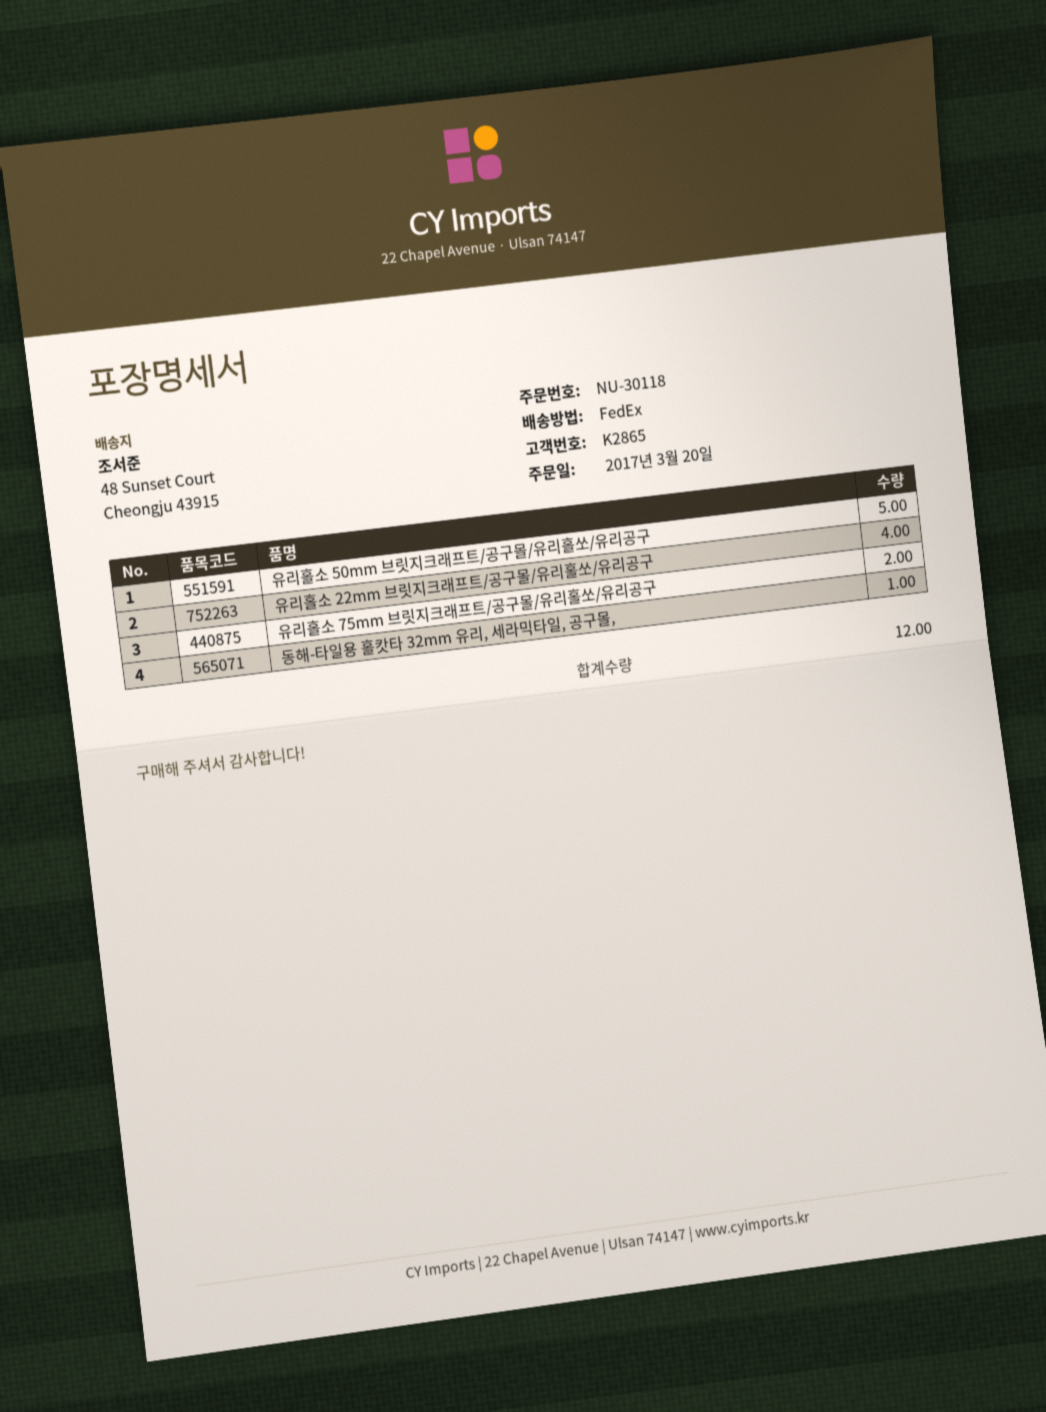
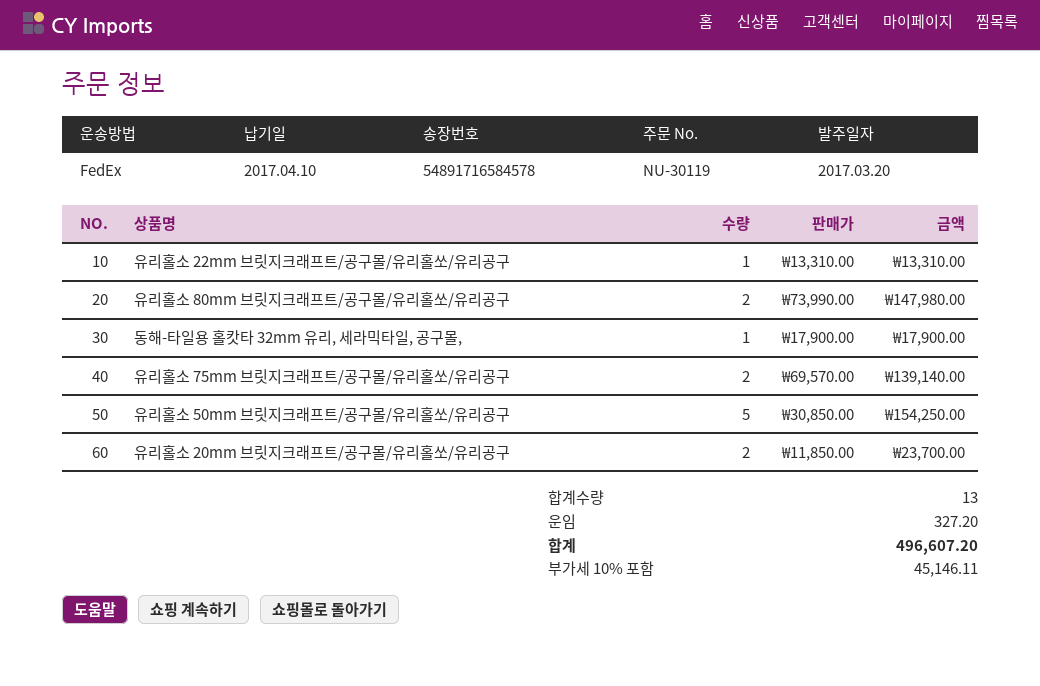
order number: NU-30118 -> NU-30119
유리홀소 22mm 브릿지크래프트/공구몰/유리홀쏘/유리공구: 4 -> 1
유리홀소 80mm 브릿지크래프트/공구몰/유리홀쏘/유리공구: none -> 2
유리홀소 20mm 브릿지크래프트/공구몰/유리홀쏘/유리공구: none -> 2
total quantity: 12 -> 13

